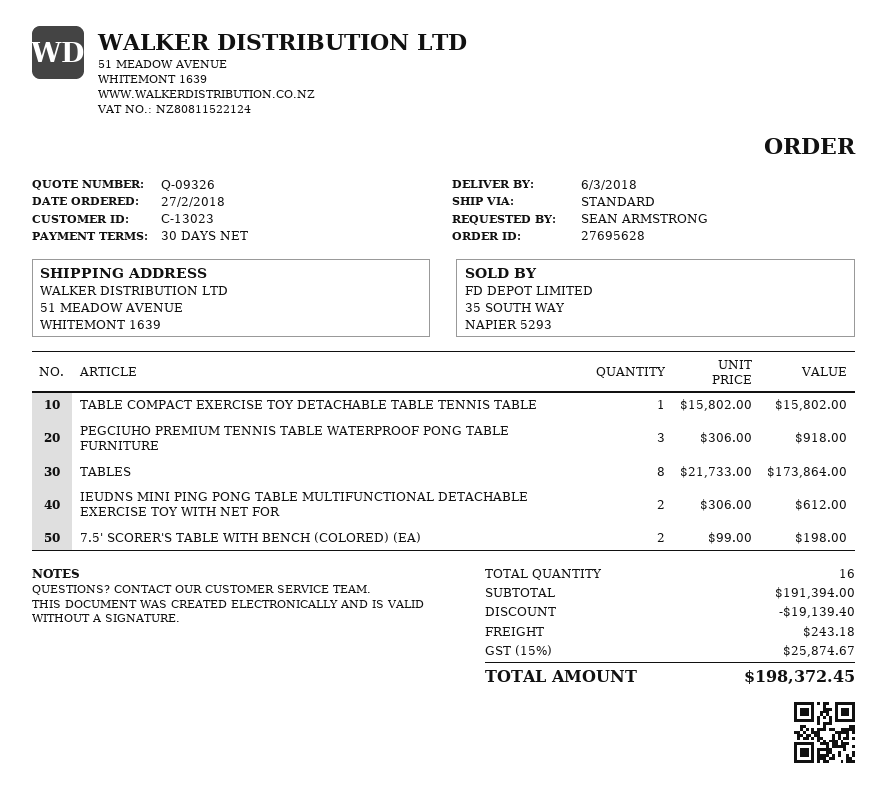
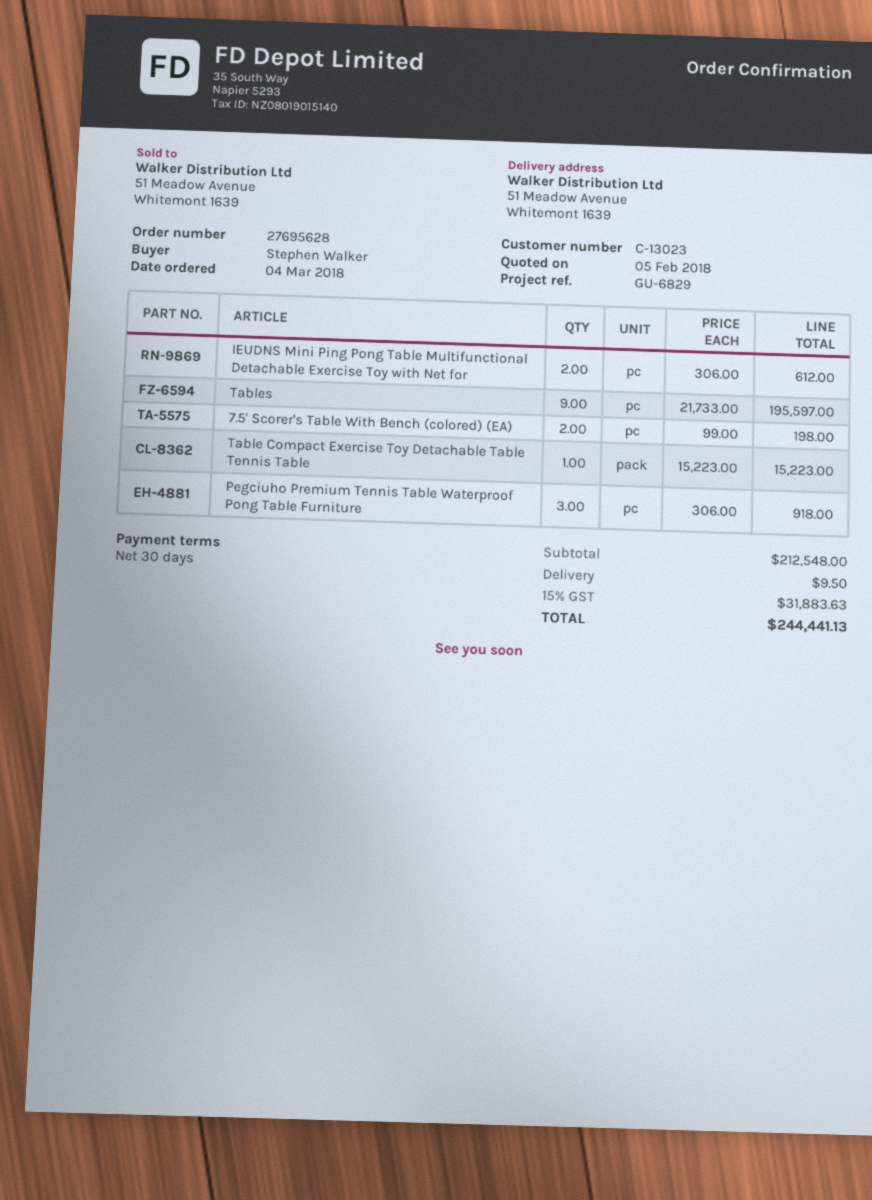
order date: 2018-02-27 -> 2018-03-04
ordered by: SEAN ARMSTRONG -> Stephen Walker
TABLE COMPACT EXERCISE TOY DETACHABLE TABLE TENNIS TABLE: 1 x 15802.00 = 15802.00 -> 1 x 15223.00 = 15223.00
TABLES: 8 x 21733.00 = 173864.00 -> 9 x 21733.00 = 195597.00
subtotal: 191394.00 -> 212548.00
discount: 19139.40 -> none
shipping: 243.18 -> 9.50
tax: 15% = 25874.67 -> 15% = 31883.63
total: 198372.45 -> 244441.13

